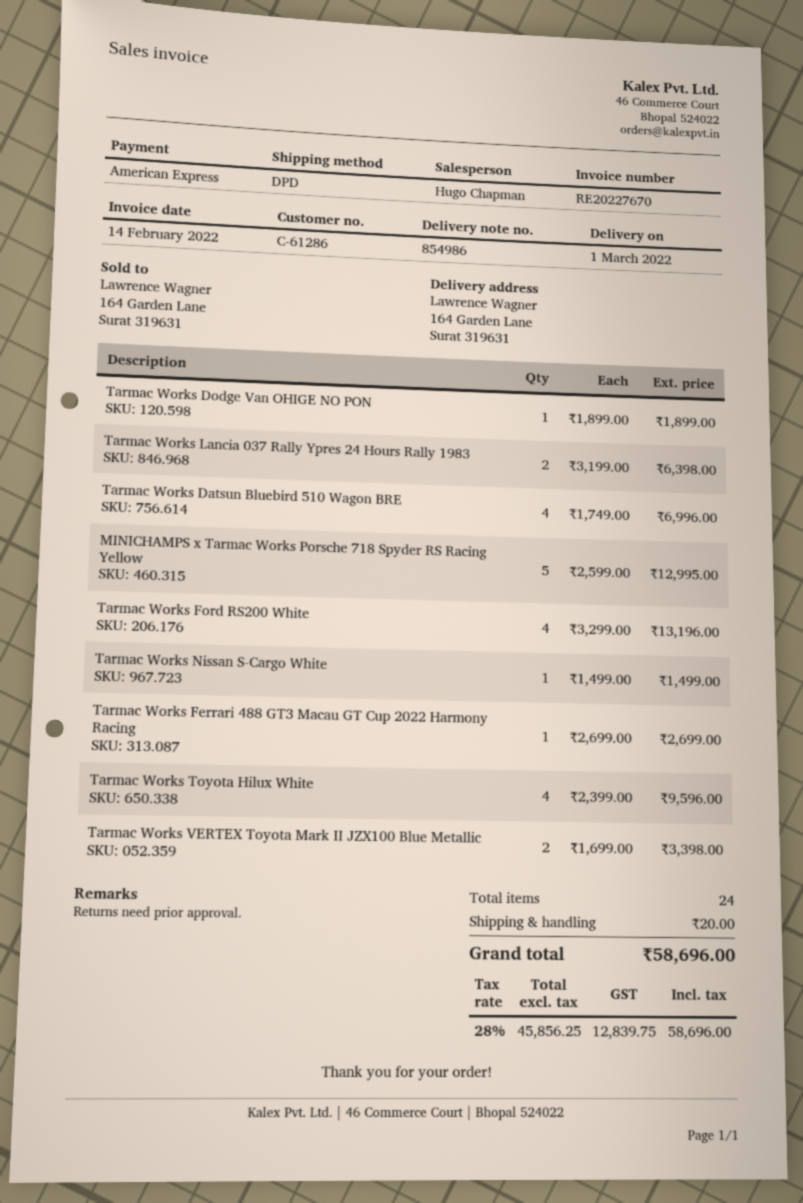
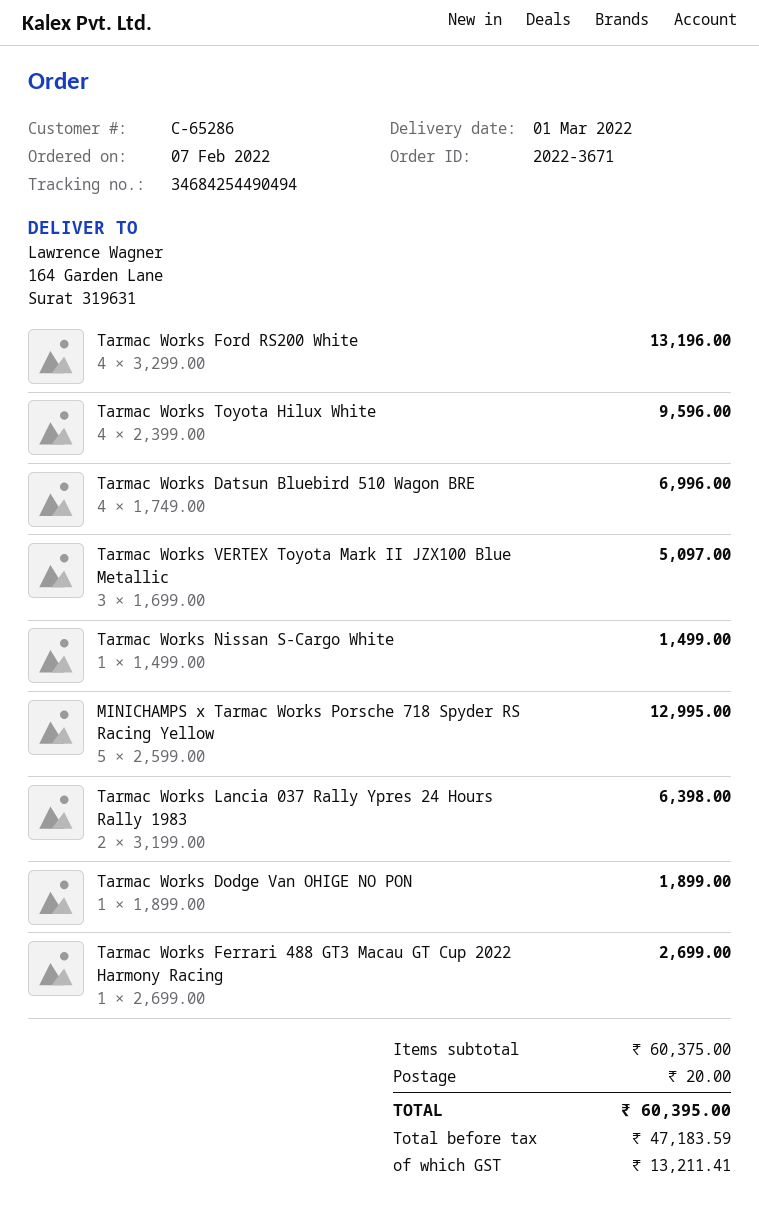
customer number: C-61286 -> C-65286
Tarmac Works VERTEX Toyota Mark II JZX100 Blue Metallic: 2 x 1699.00 = 3398.00 -> 3 x 1699.00 = 5097.00
net: 45856.25 -> 47183.59
tax: 12839.75 -> 13211.41
total: 58696.00 -> 60395.00

